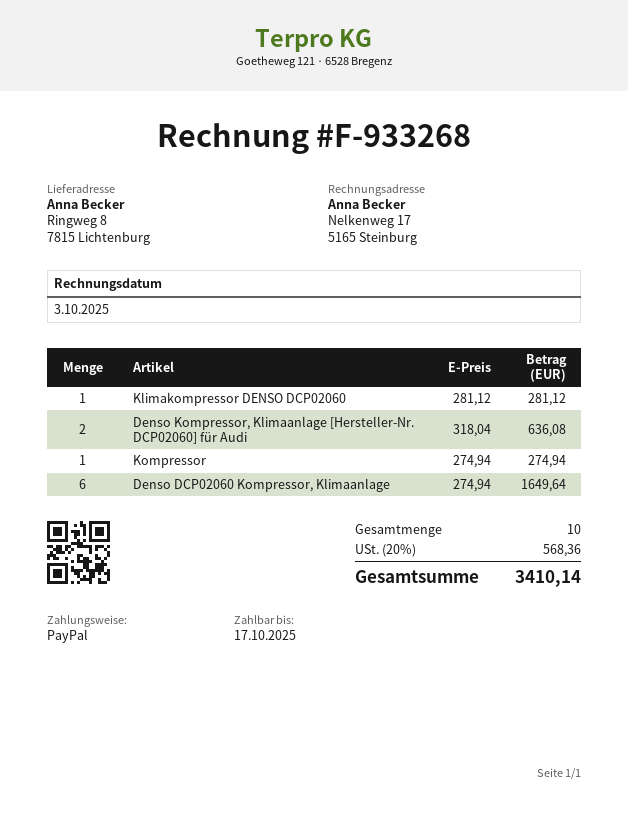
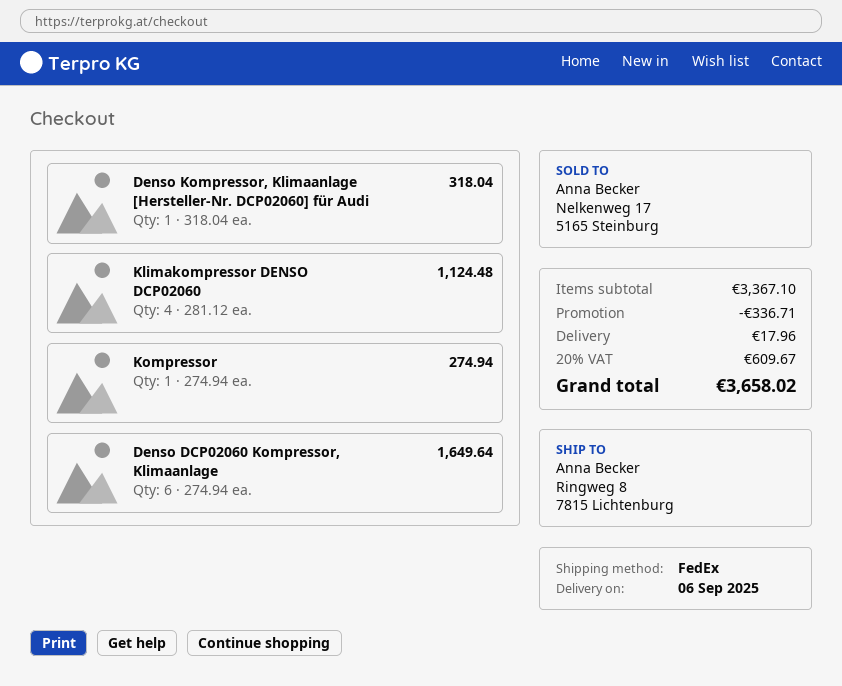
Klimakompressor DENSO DCP02060: 1 x 281.12 = 281.12 -> 4 x 281.12 = 1124.48
Denso Kompressor, Klimaanlage [Hersteller-Nr. DCP02060] für Audi: 2 x 318.04 = 636.08 -> 1 x 318.04 = 318.04
discount: none -> 336.71
shipping: none -> 17.96
tax: 20% = 568.36 -> 20% = 609.67
total: 3410.14 -> 3658.02

